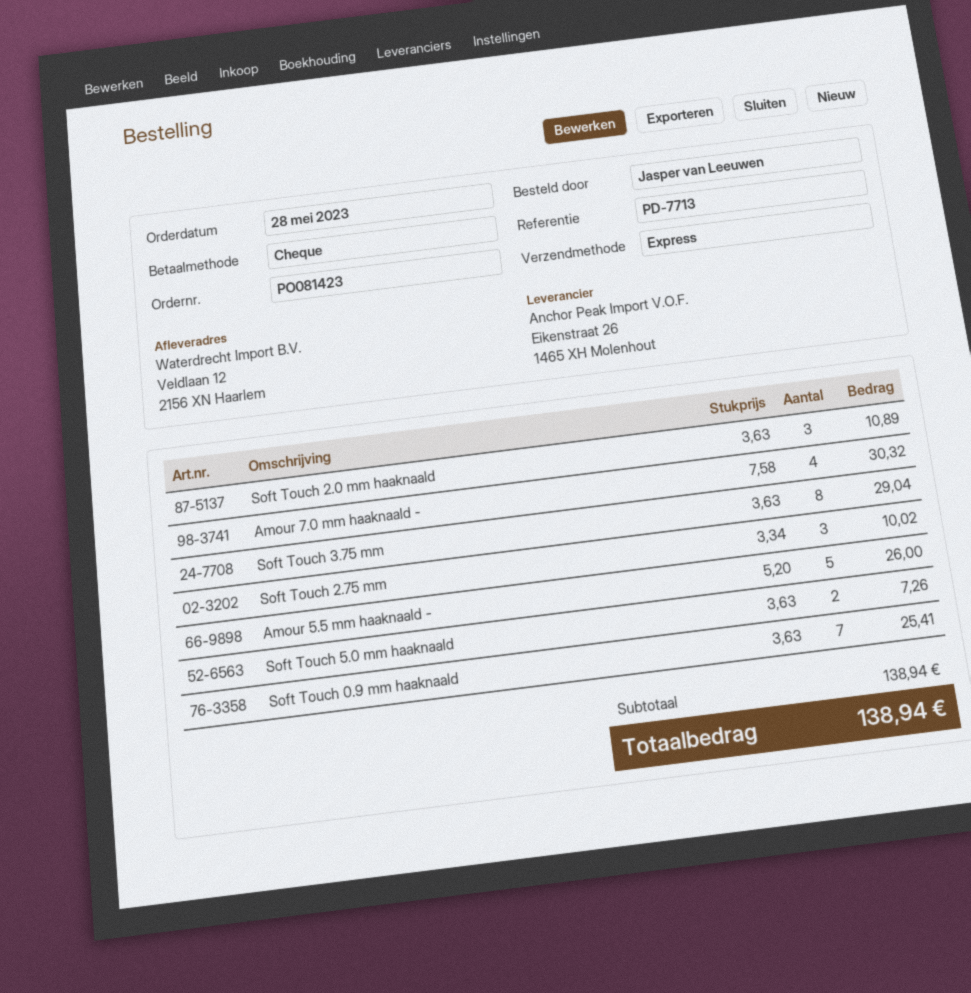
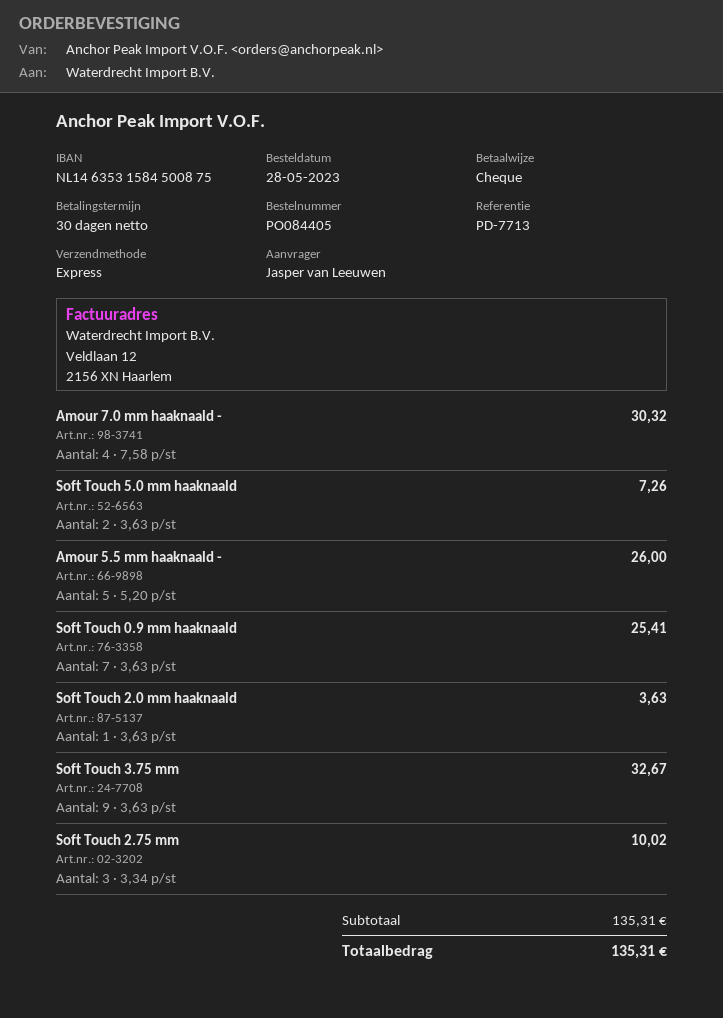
order number: PO081423 -> PO084405
Soft Touch 2.0 mm haaknaald: 3 x 3.63 = 10.89 -> 1 x 3.63 = 3.63
Soft Touch 3.75 mm: 8 x 3.63 = 29.04 -> 9 x 3.63 = 32.67
subtotal: 138.94 -> 135.31
total: 138.94 -> 135.31

